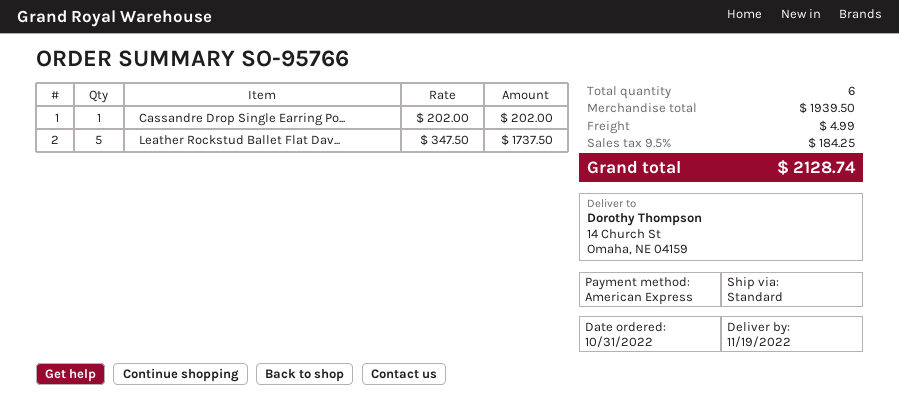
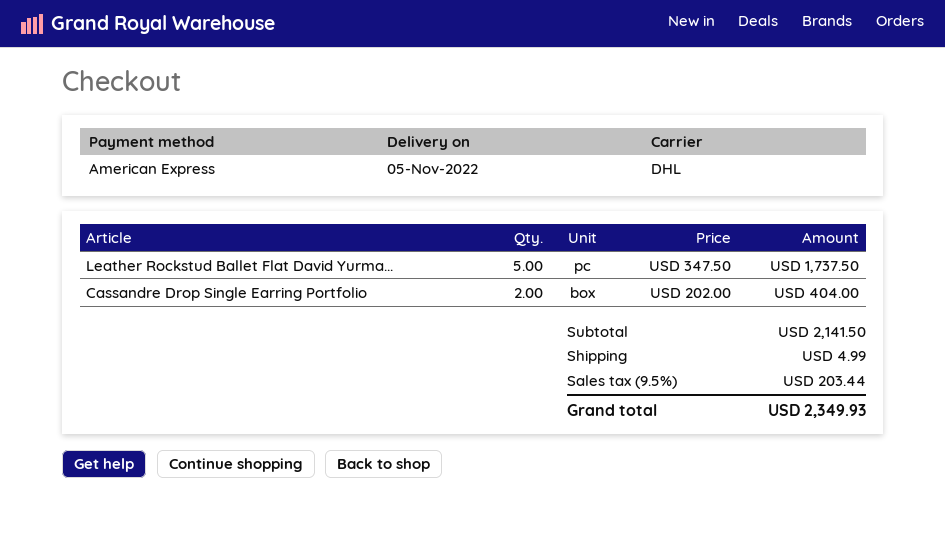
delivery date: 2022-11-19 -> 2022-11-05
shipping method: standard -> DHL
Cassandre Drop Single Earring Po...: 1 x 202.00 = 202.00 -> 2 x 202.00 = 404.00
subtotal: 1939.50 -> 2141.50
tax: 9.5% = 184.25 -> 9.5% = 203.44
total: 2128.74 -> 2349.93

